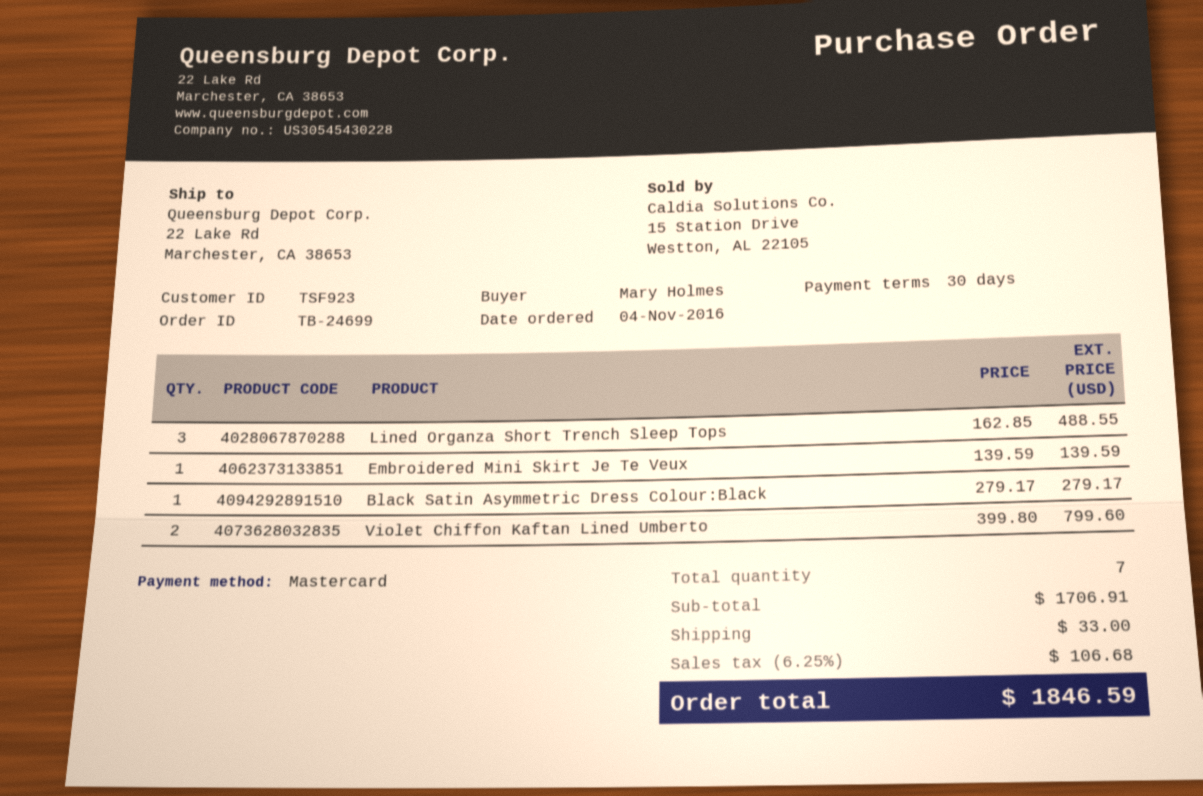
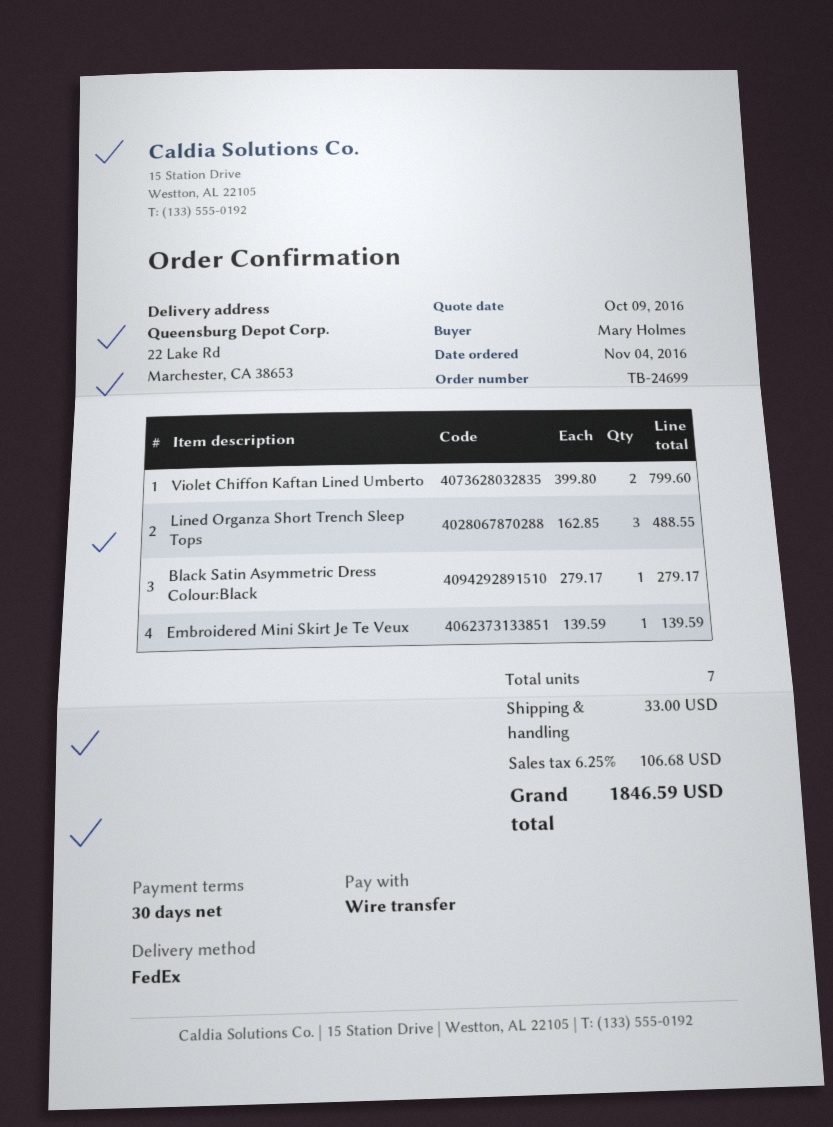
payment method: Mastercard -> bank transfer

